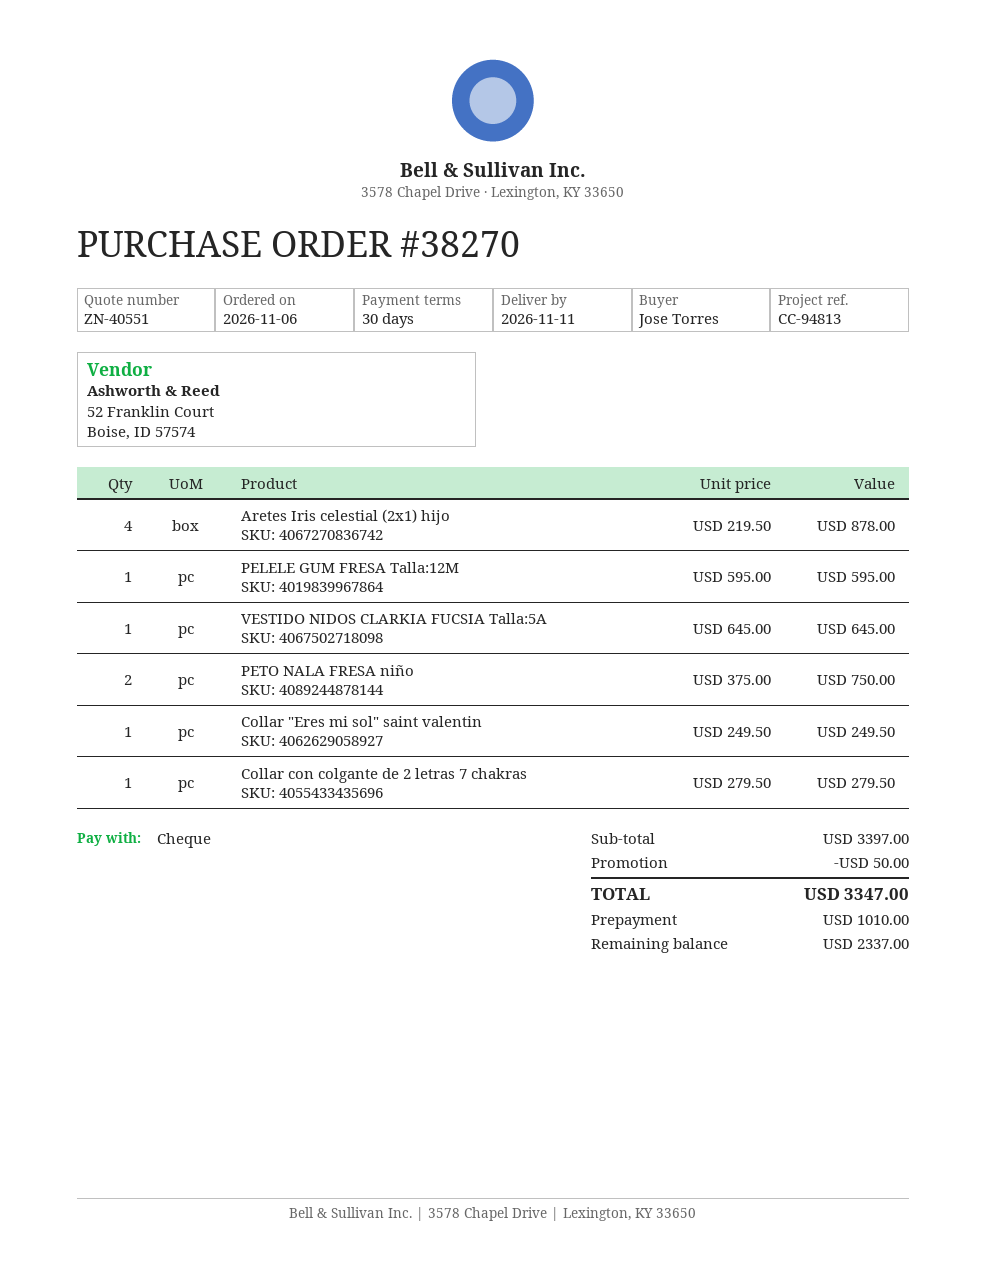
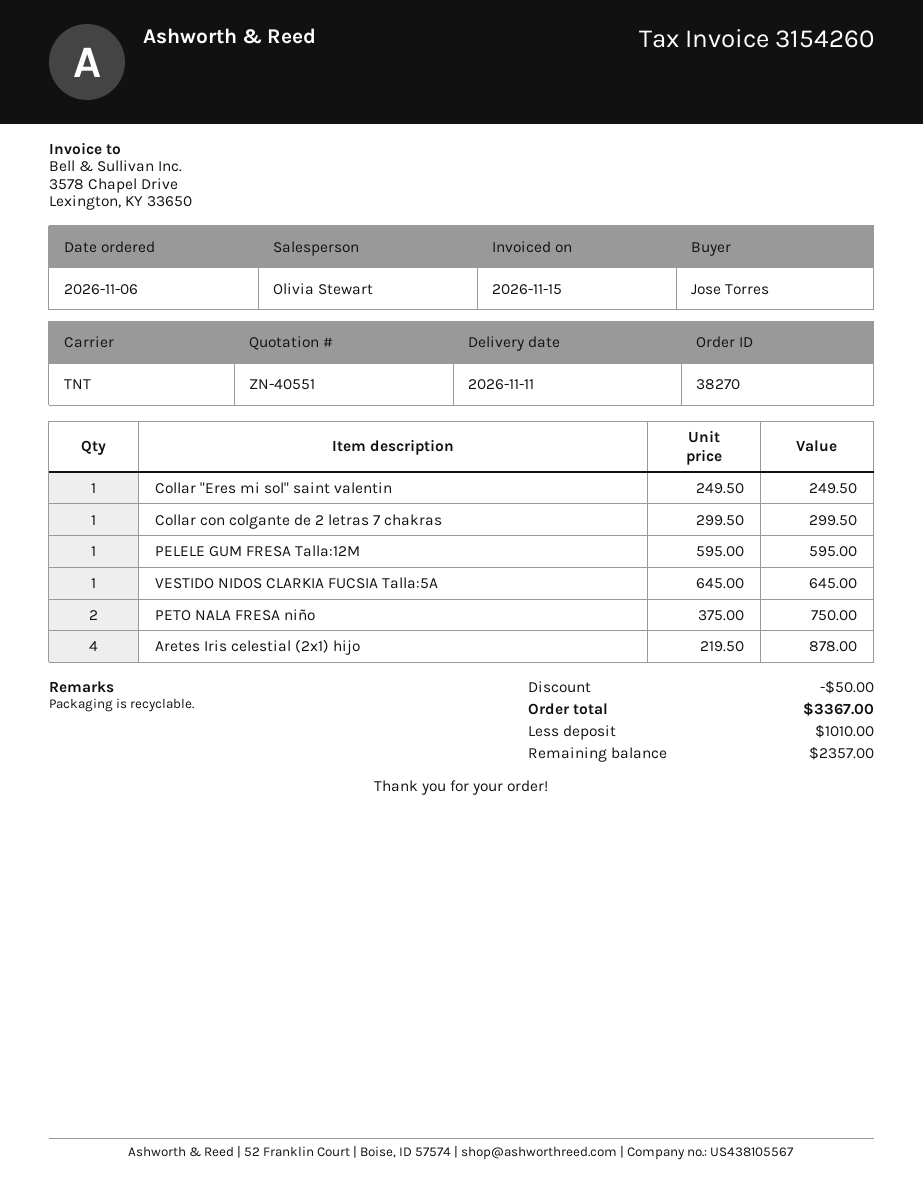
Collar con colgante de 2 letras 7 chakras: 1 x 279.50 = 279.50 -> 1 x 299.50 = 299.50
total: 3347.00 -> 3367.00
balance: 2337.00 -> 2357.00

